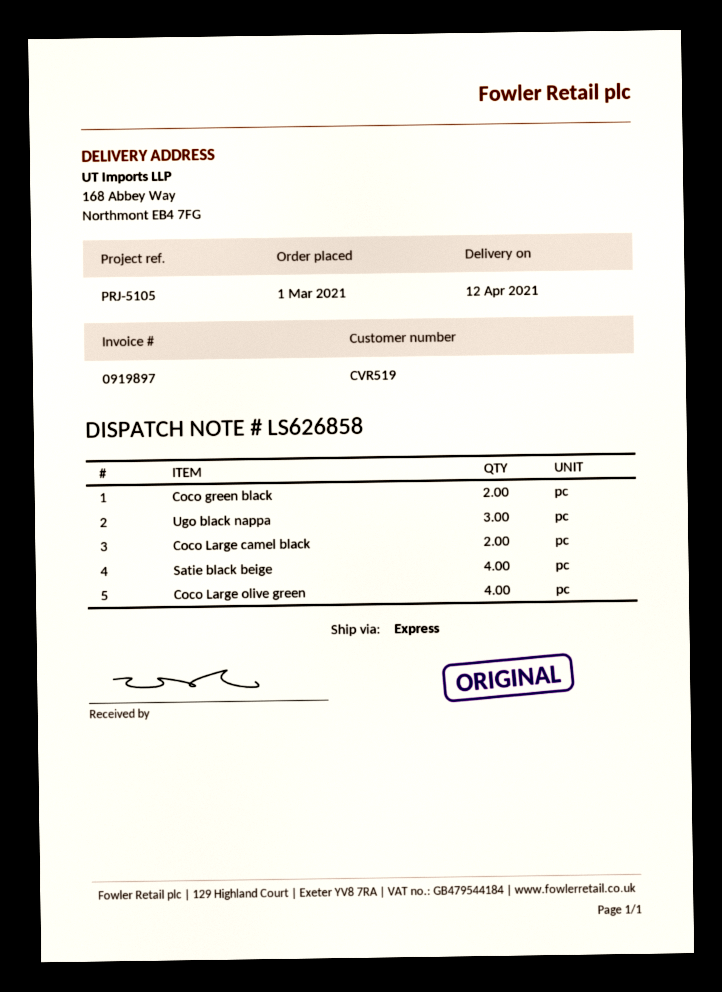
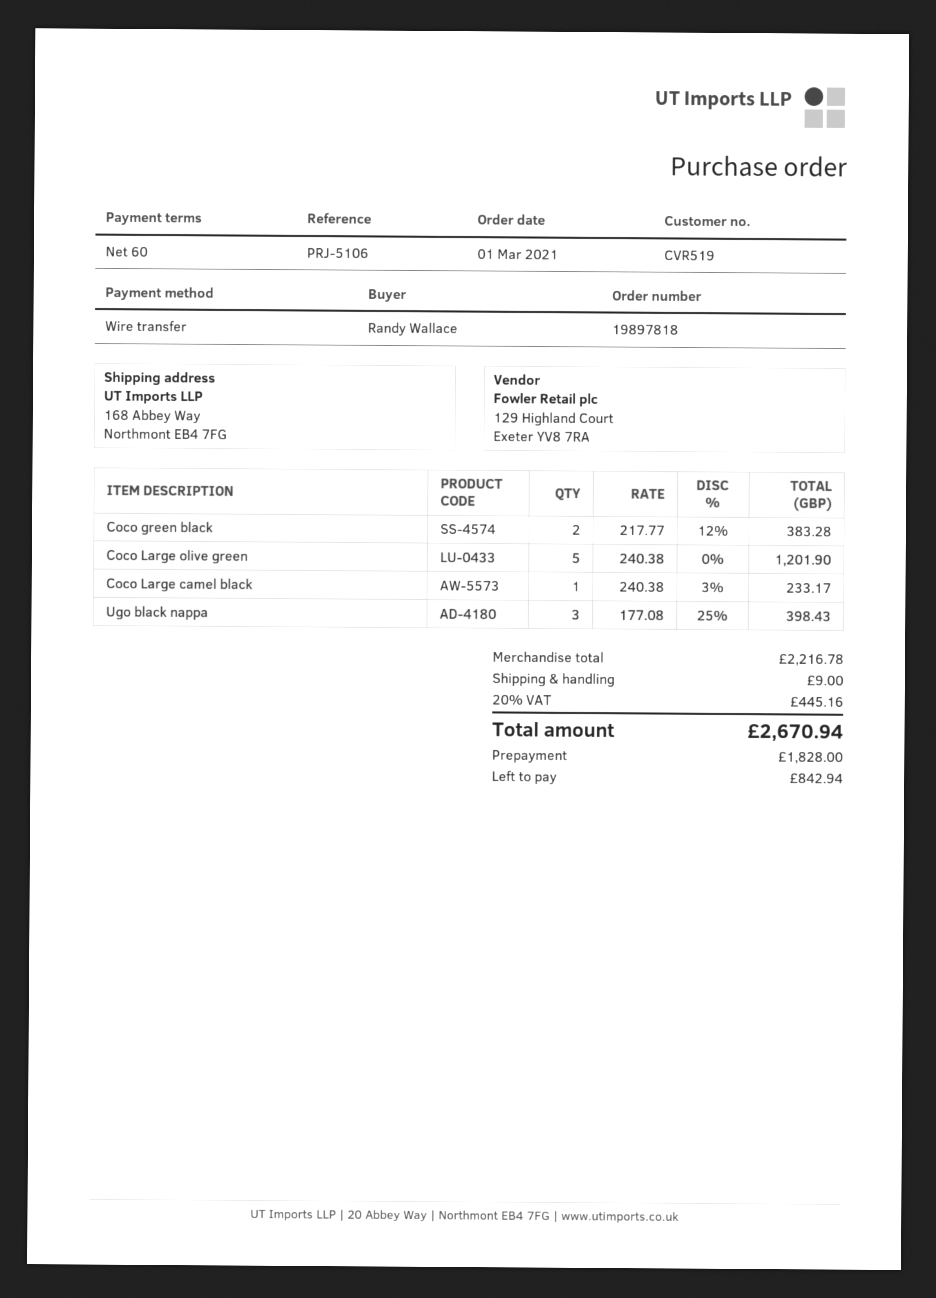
reference: PRJ-5105 -> PRJ-5106
Coco Large camel black: 2 -> 1
Satie black beige: 4 -> none
Coco Large olive green: 4 -> 5

